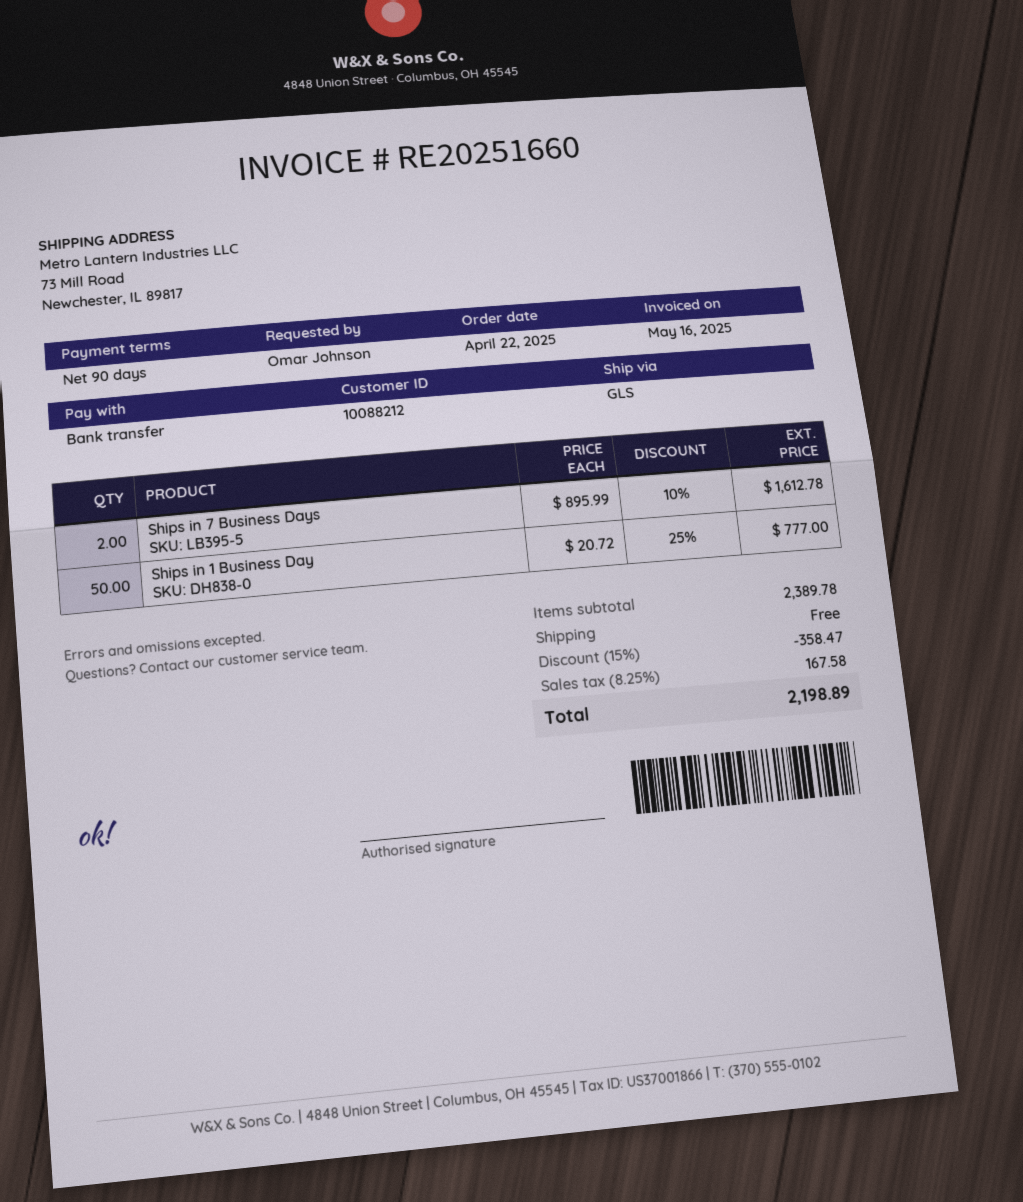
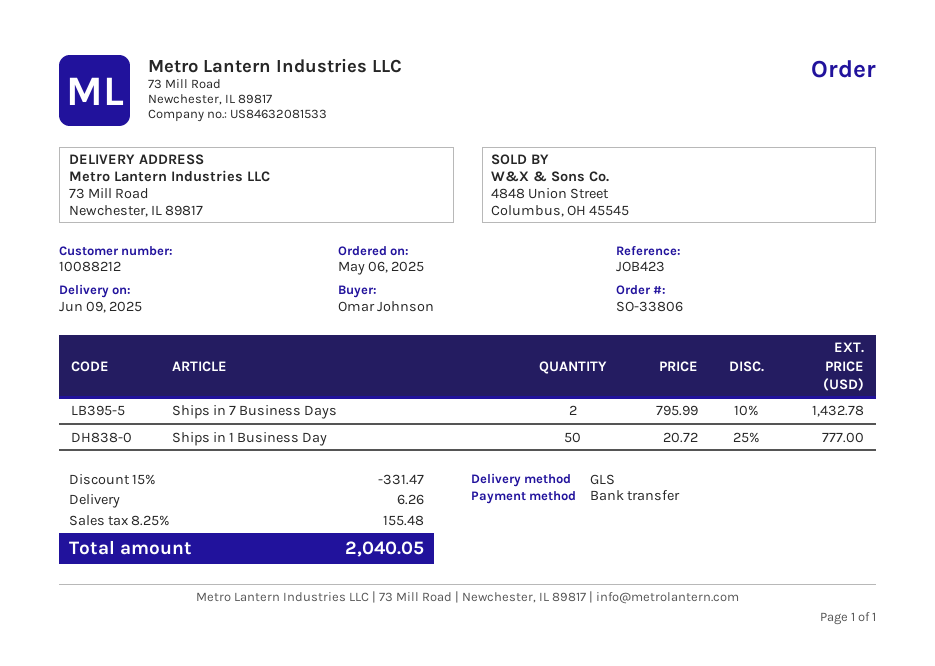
order date: 2025-04-22 -> 2025-05-06
Ships in 7 Business Days: 2 x 895.99 - 10% = 1612.78 -> 2 x 795.99 - 10% = 1432.78
discount: 15% = 358.47 -> 15% = 331.47
shipping: 0.00 -> 6.26
tax: 8.25% = 167.58 -> 8.25% = 155.48
total: 2198.89 -> 2040.05

